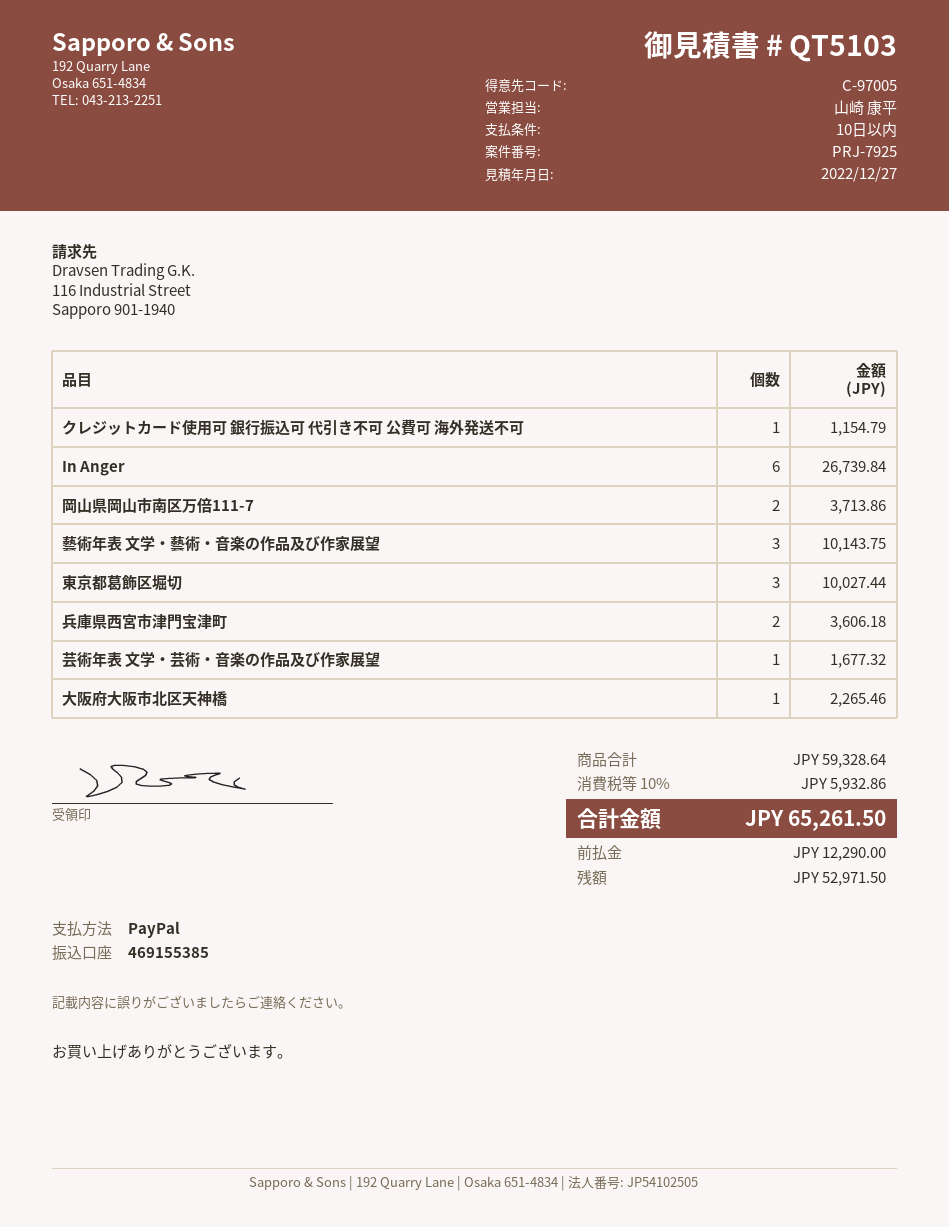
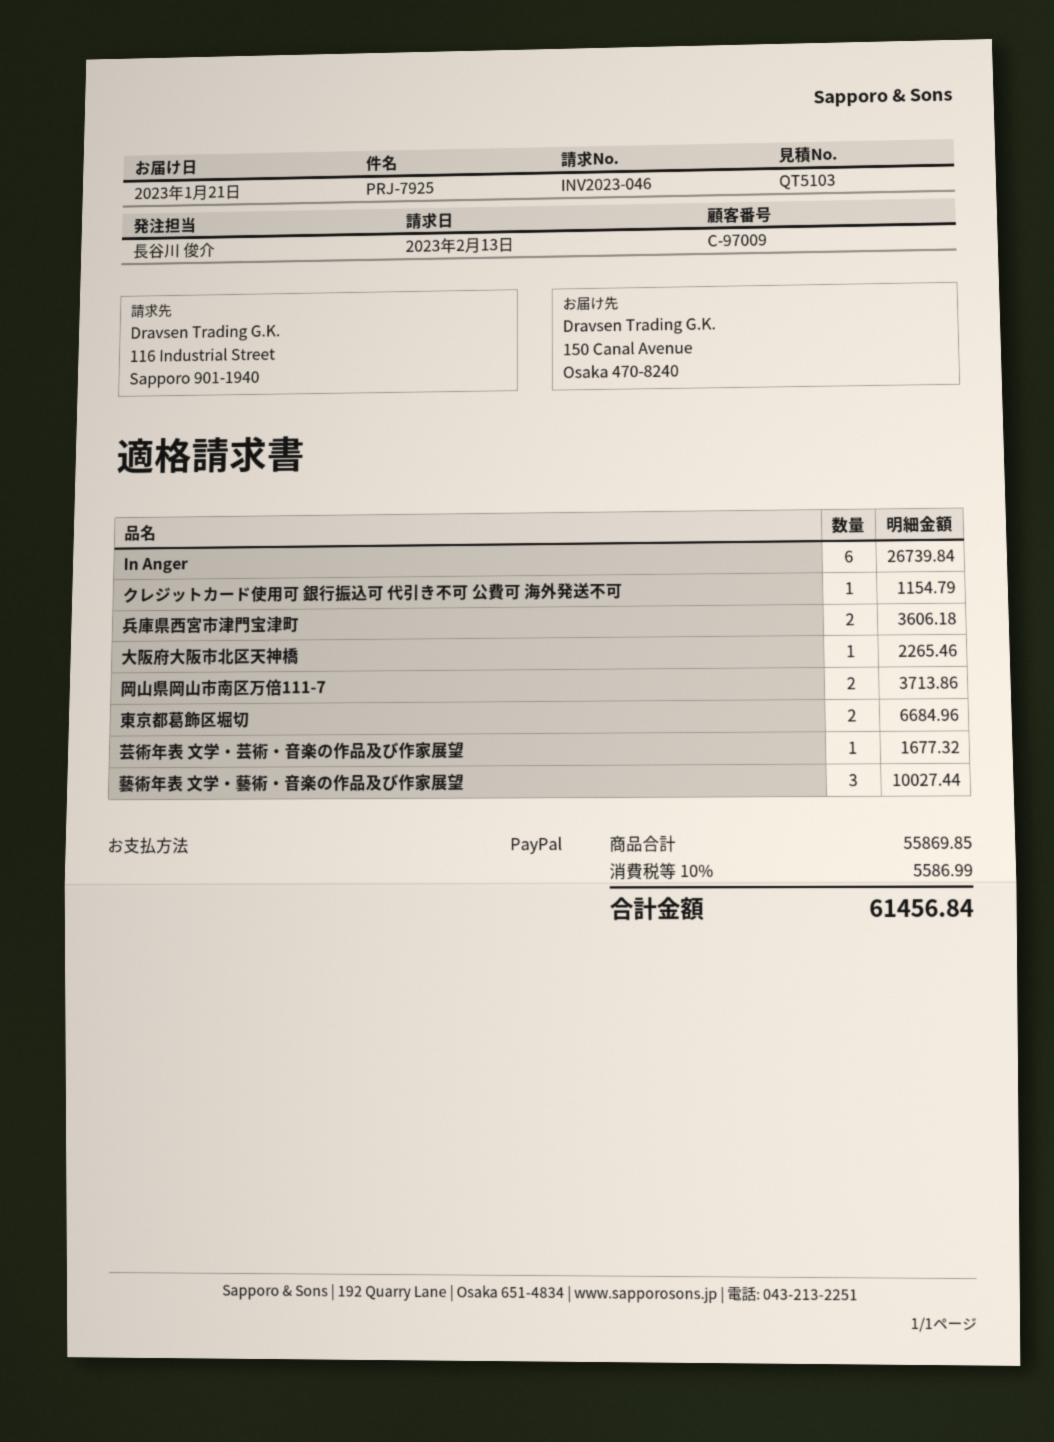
customer number: C-97005 -> C-97009
藝術年表 文学・藝術・音楽の作品及び作家展望: 3 for 10143.75 -> 3 for 10027.44
東京都葛飾区堀切: 3 for 10027.44 -> 2 for 6684.96
subtotal: 59328.64 -> 55869.85
tax: 10% = 5932.86 -> 10% = 5586.99
total: 65261.50 -> 61456.84

